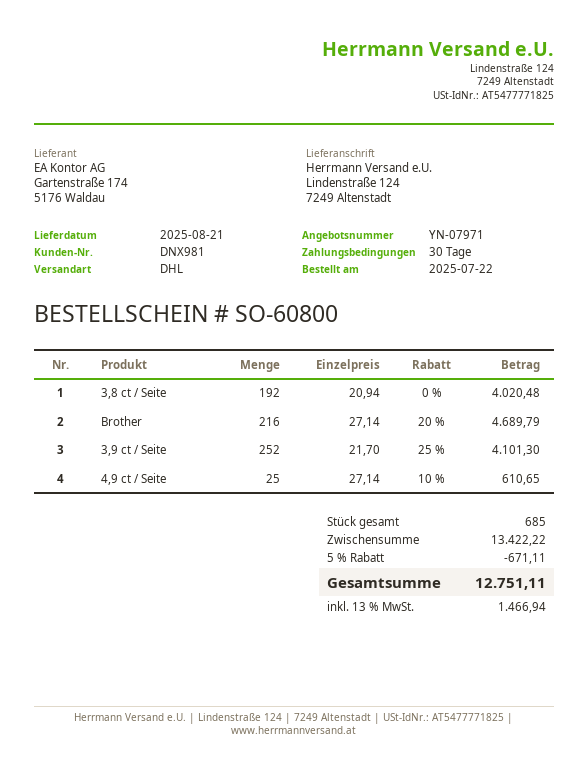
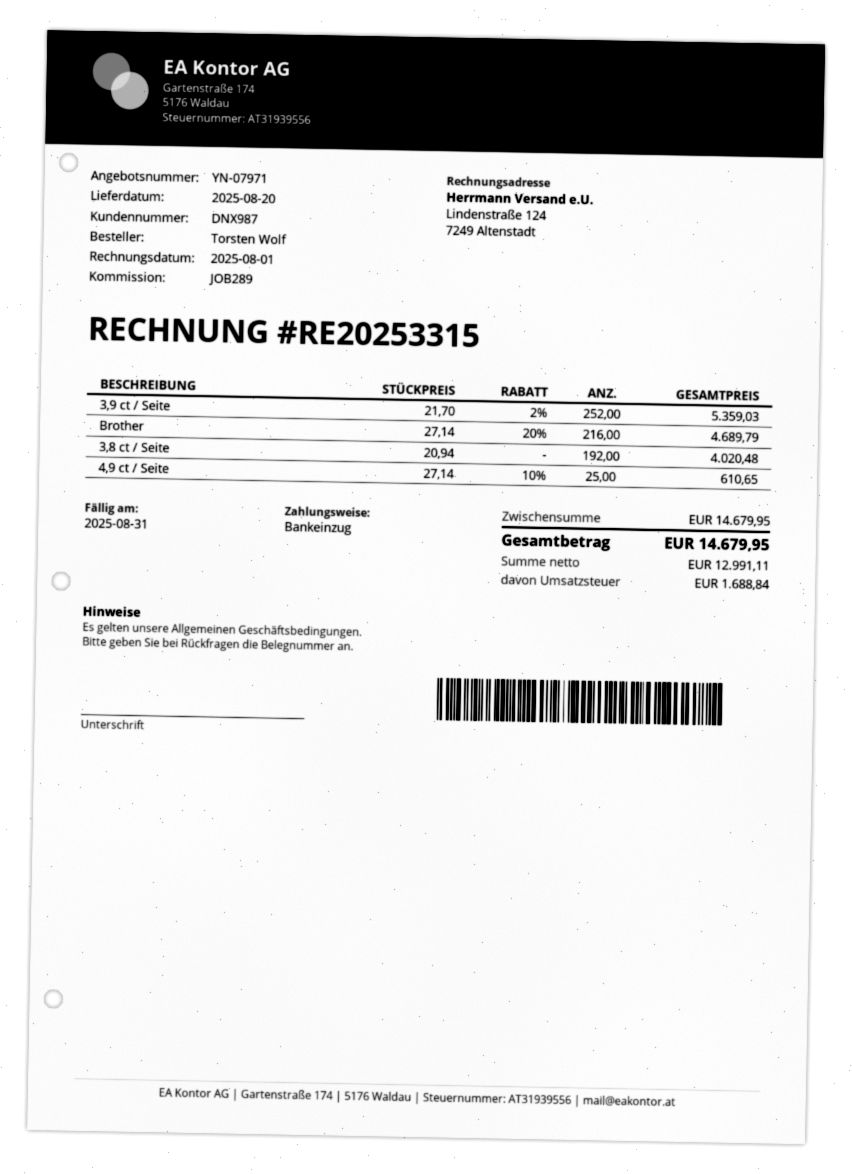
delivery date: 2025-08-21 -> 2025-08-20
customer number: DNX981 -> DNX987
3,9 ct / Seite: 252 x 21.70 - 25% = 4101.30 -> 252 x 21.70 - 2% = 5359.03
subtotal: 13422.22 -> 14679.95
discount: 5% = 671.11 -> none
tax: 1466.94 -> 1688.84
total: 12751.11 -> 14679.95

